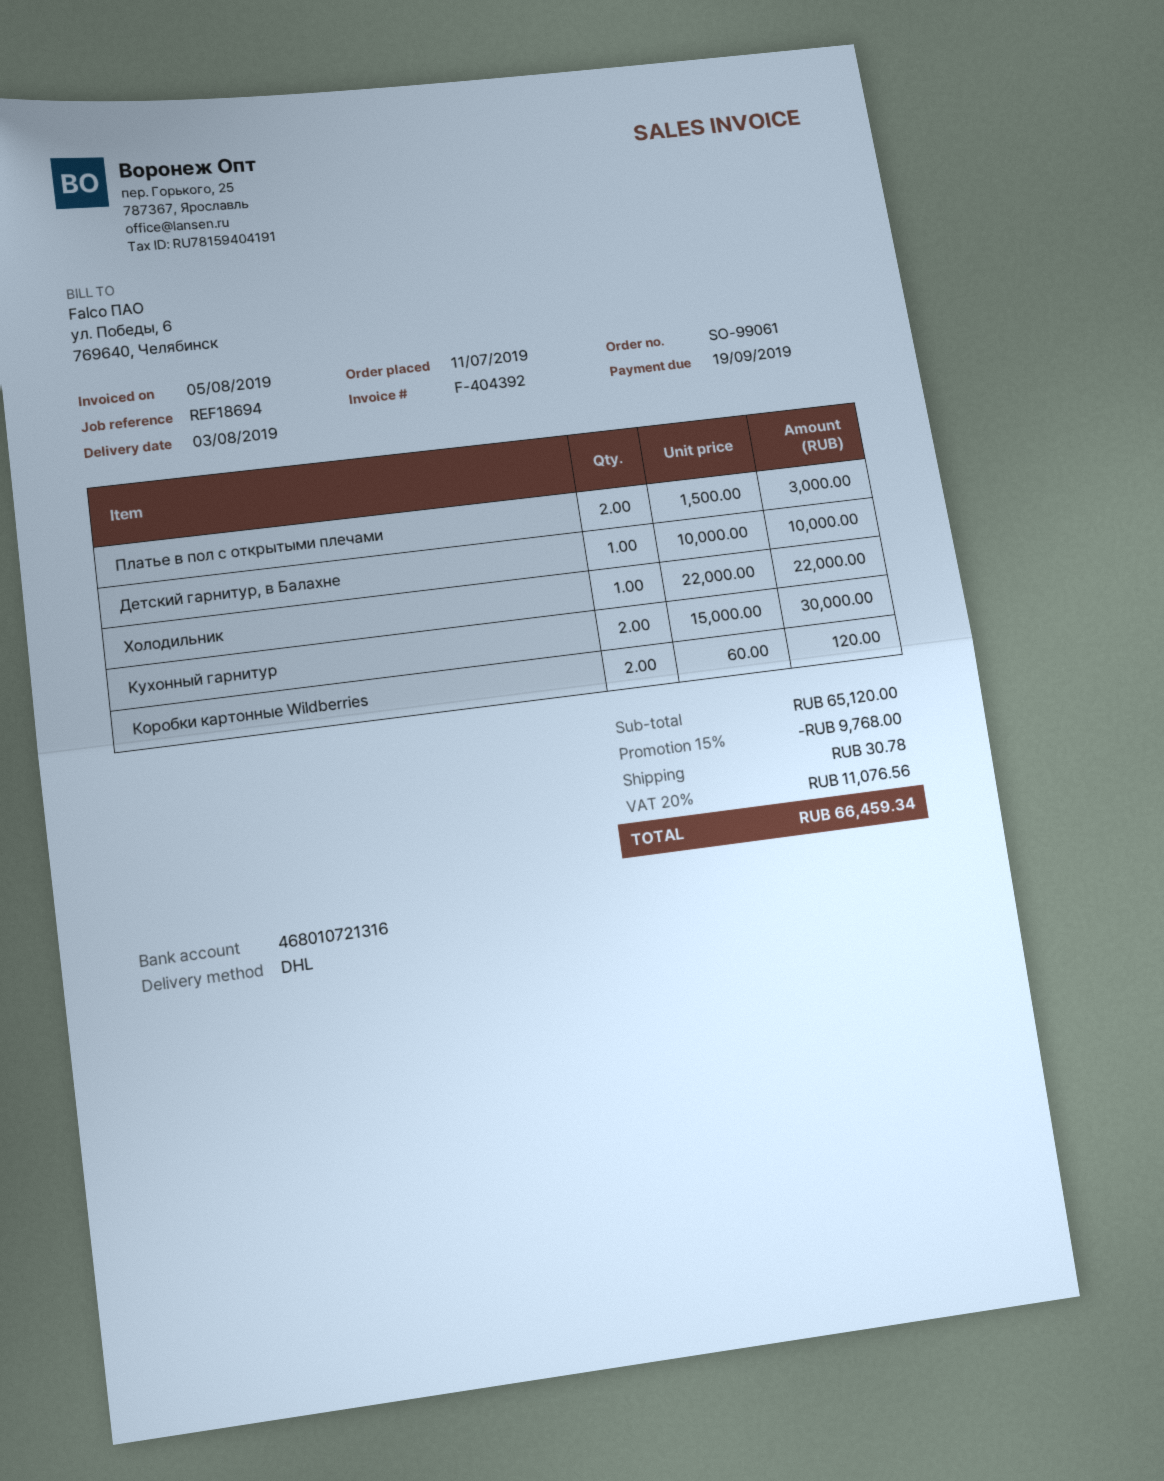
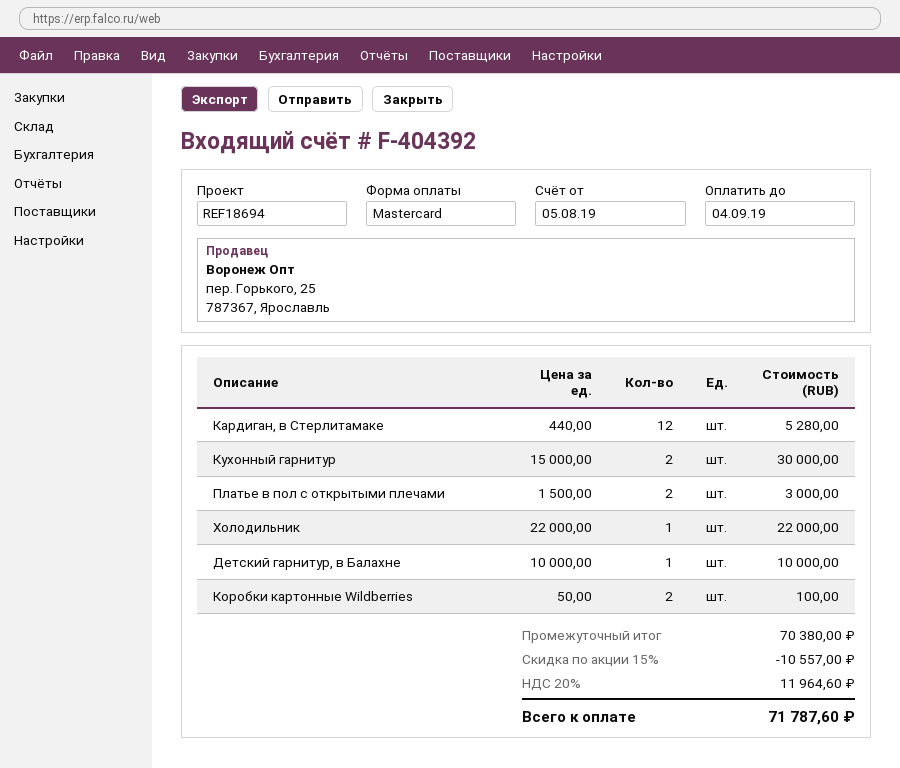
due date: 2019-09-19 -> 2019-09-04
Коробки картонные Wildberries: 2 x 60.00 = 120.00 -> 2 x 50.00 = 100.00
Кардиган, в Стерлитамаке: none -> 12 x 440.00 = 5280.00
subtotal: 65120.00 -> 70380.00
discount: 15% = 9768.00 -> 15% = 10557.00
shipping: 30.78 -> none
tax: 20% = 11076.56 -> 20% = 11964.60
total: 66459.34 -> 71787.60

